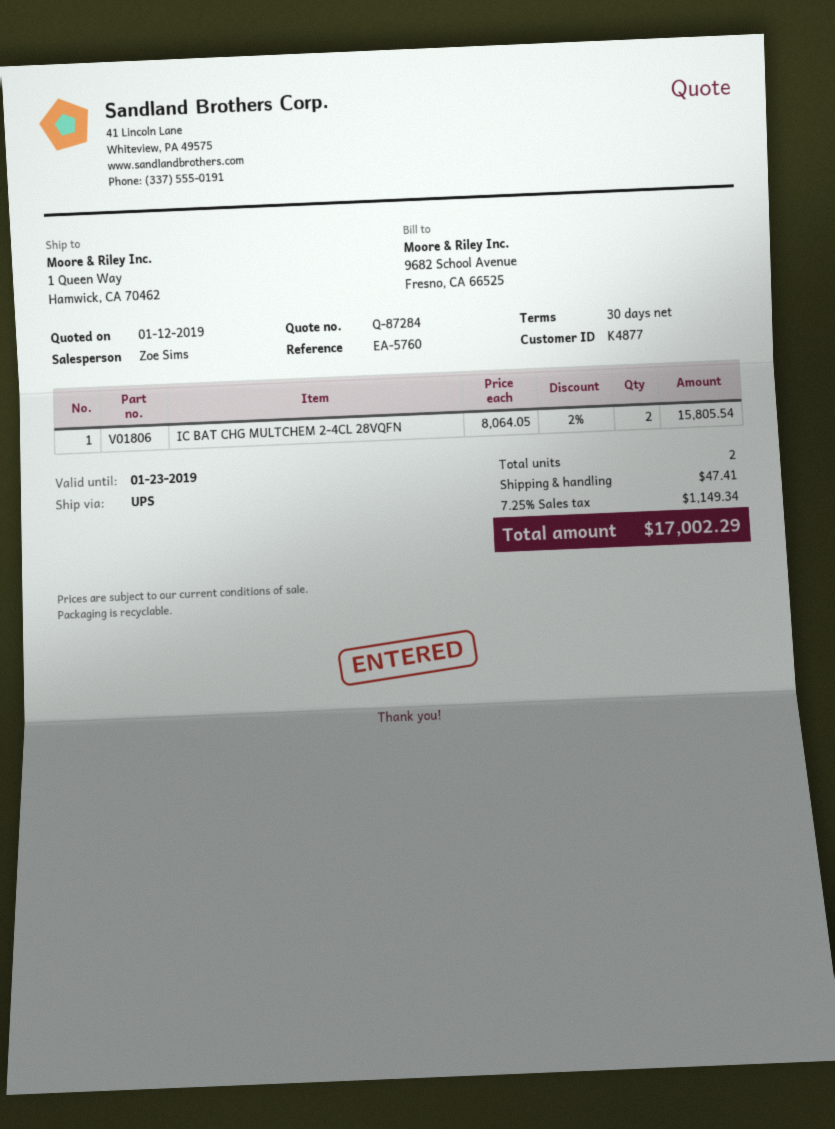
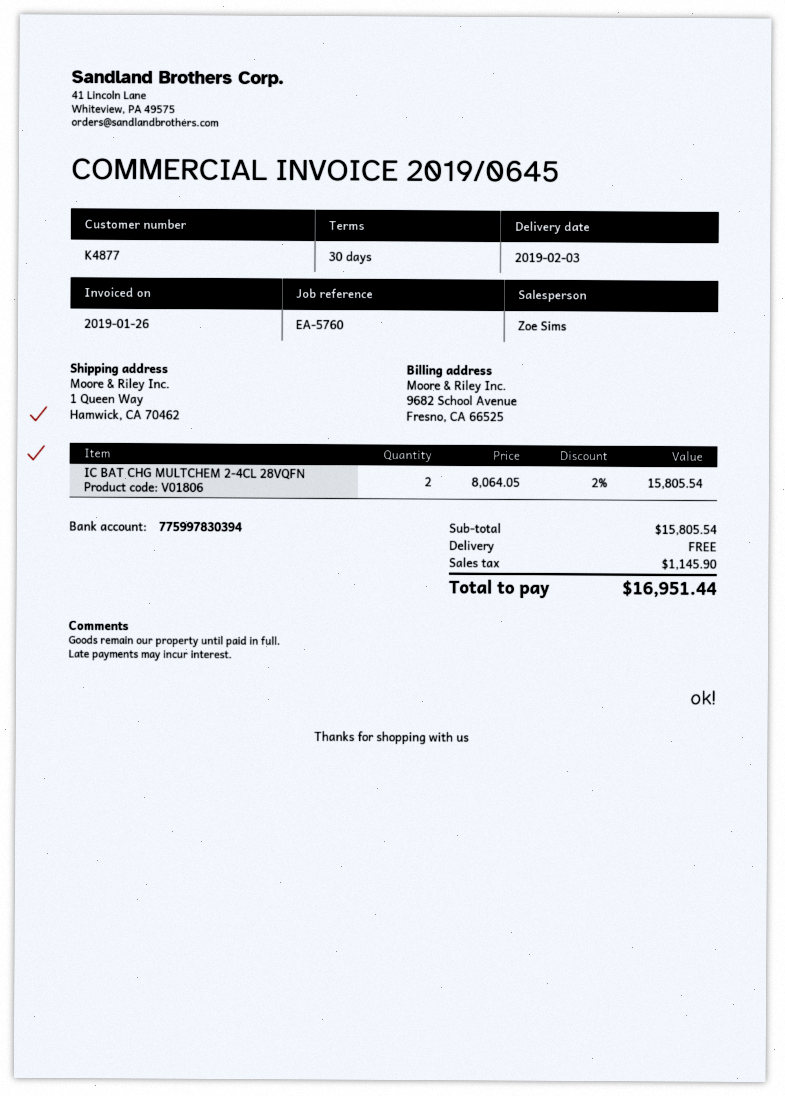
shipping: 47.41 -> 0.00
tax: 1149.34 -> 1145.90
total: 17002.29 -> 16951.44

